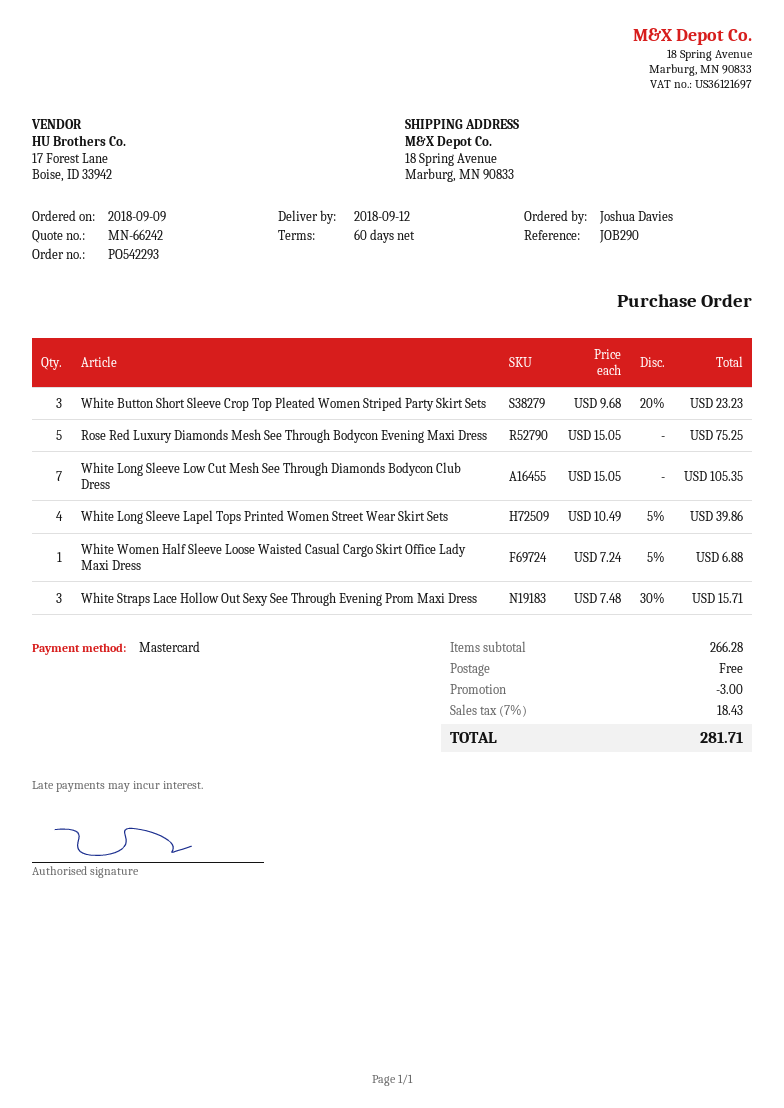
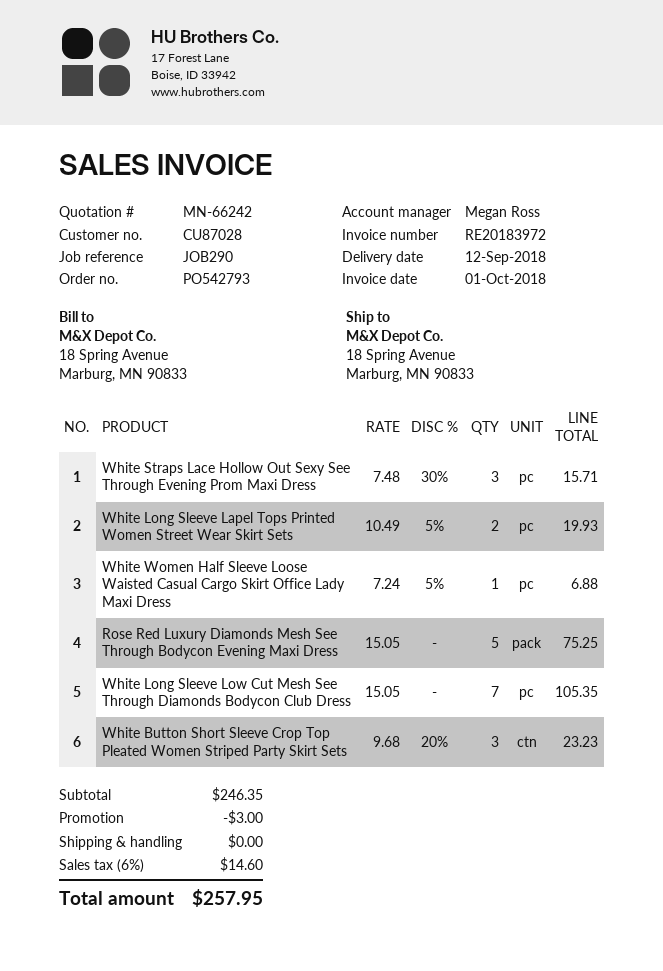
order number: PO542293 -> PO542793
White Long Sleeve Lapel Tops Printed Women Street Wear Skirt Sets: 4 x 10.49 - 5% = 39.86 -> 2 x 10.49 - 5% = 19.93
subtotal: 266.28 -> 246.35
tax: 7% = 18.43 -> 6% = 14.60
total: 281.71 -> 257.95

